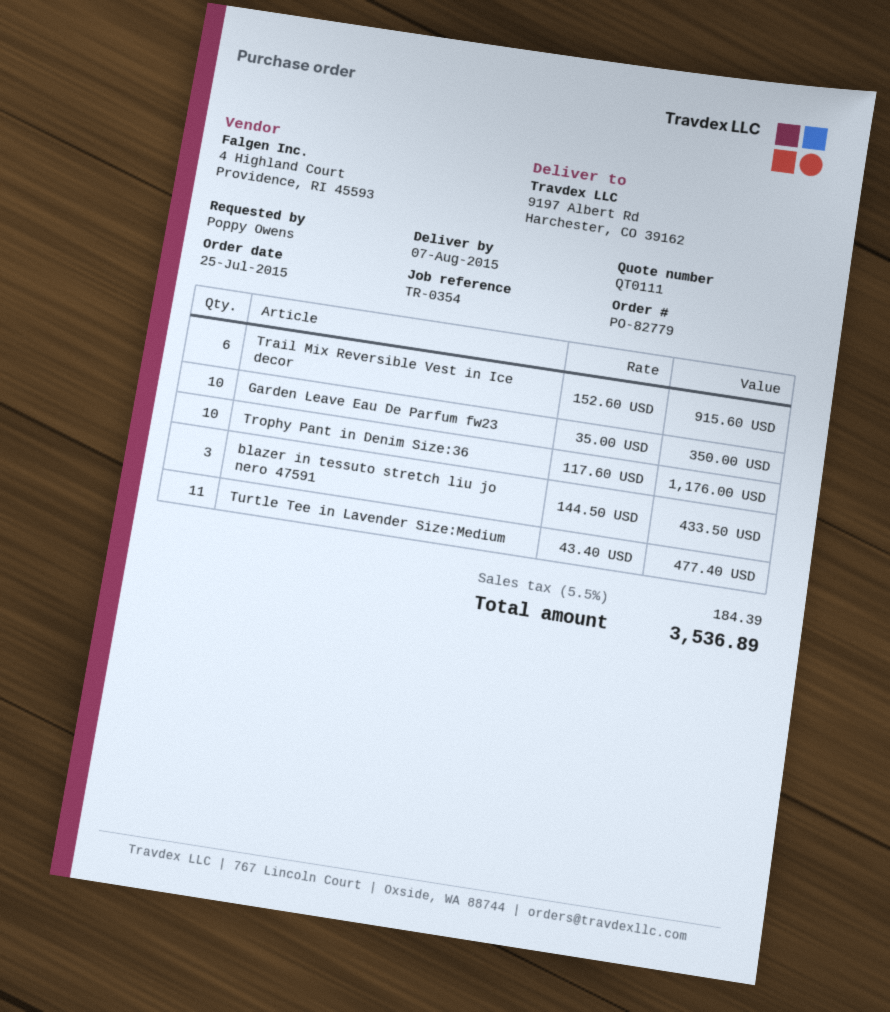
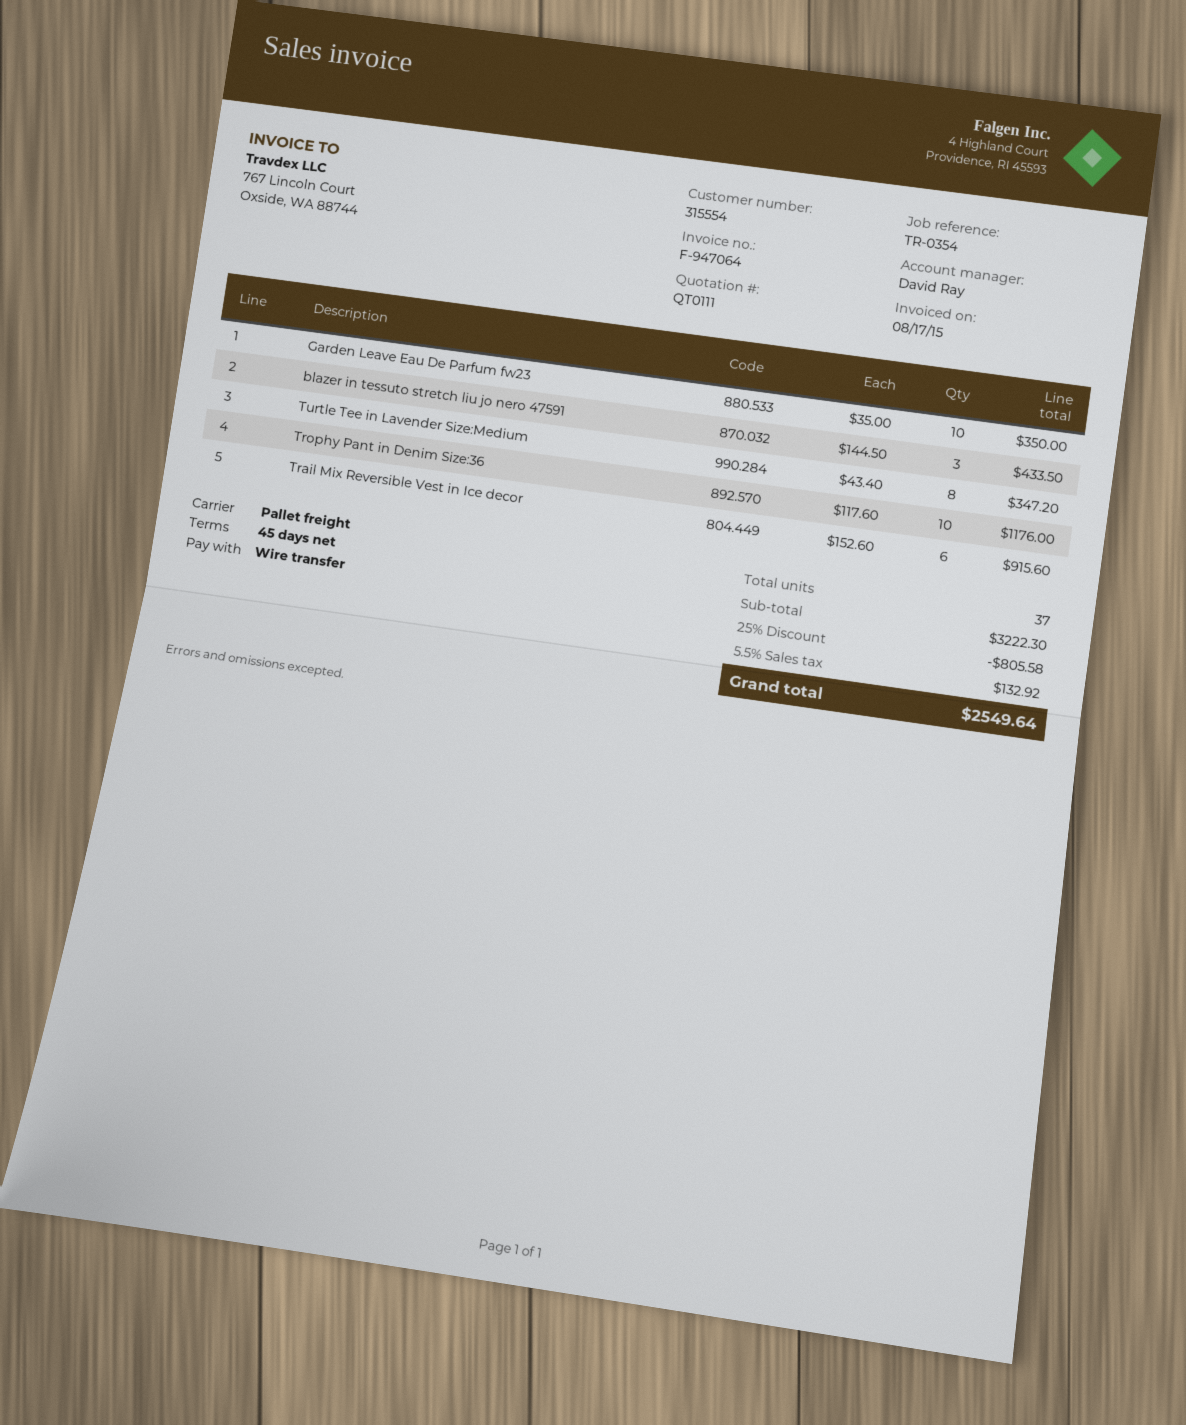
Turtle Tee in Lavender Size:Medium: 11 x 43.40 = 477.40 -> 8 x 43.40 = 347.20
discount: none -> 25% = 805.58
tax: 5.5% = 184.39 -> 5.5% = 132.92
total: 3536.89 -> 2549.64

